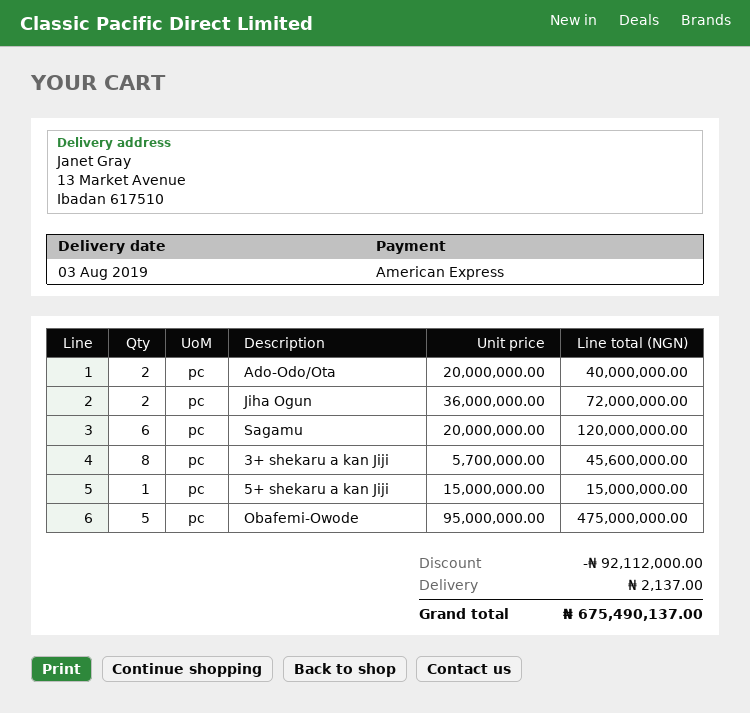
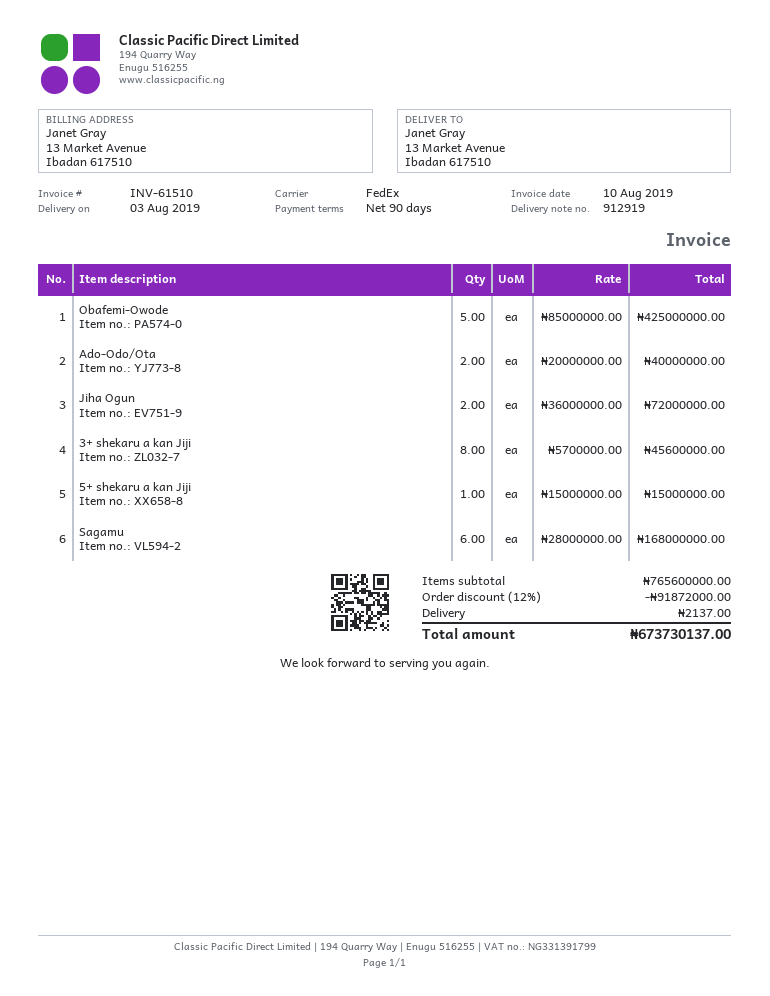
Sagamu: 6 x 20000000.00 = 120000000.00 -> 6 x 28000000.00 = 168000000.00
Obafemi-Owode: 5 x 95000000.00 = 475000000.00 -> 5 x 85000000.00 = 425000000.00
discount: 92112000.00 -> 91872000.00
total: 675490137.00 -> 673730137.00

